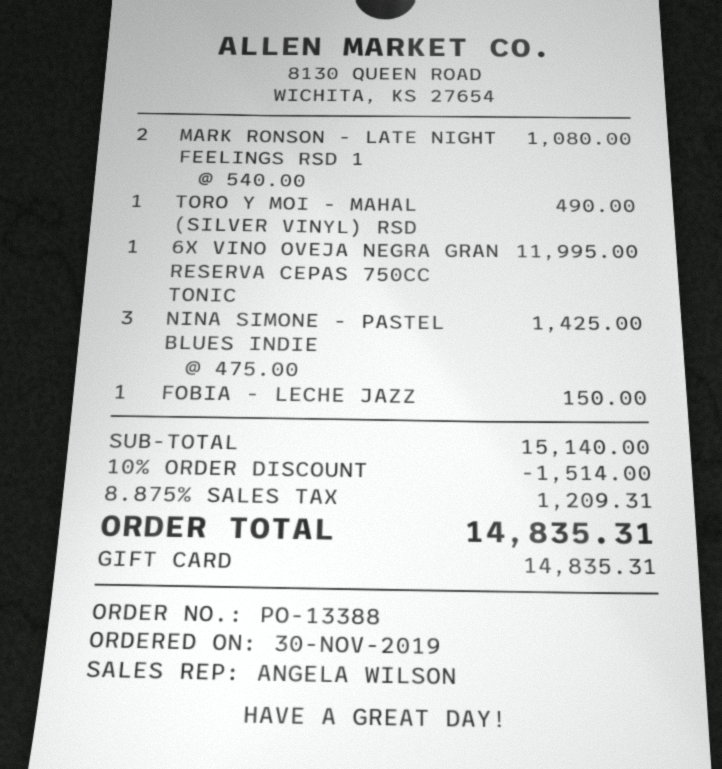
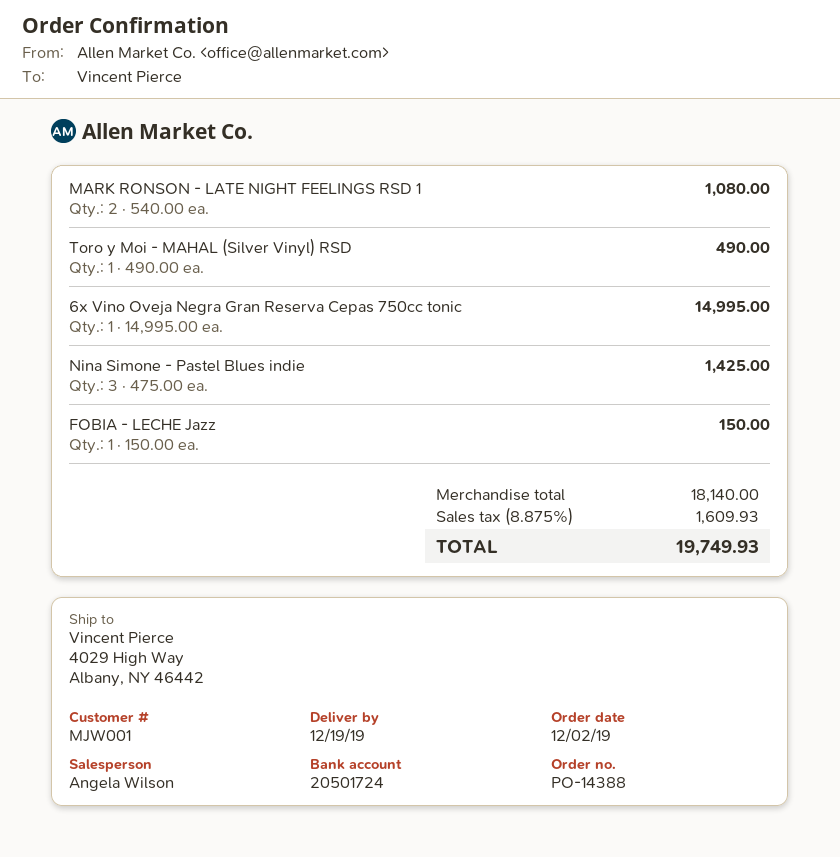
order number: PO-13388 -> PO-14388
order date: 2019-11-30 -> 2019-12-02
6X VINO OVEJA NEGRA GRAN RESERVA CEPAS 750CC TONIC: 1 x 11995.00 = 11995.00 -> 1 x 14995.00 = 14995.00
subtotal: 15140.00 -> 18140.00
discount: 10% = 1514.00 -> none
tax: 8.875% = 1209.31 -> 8.875% = 1609.93
total: 14835.31 -> 19749.93

